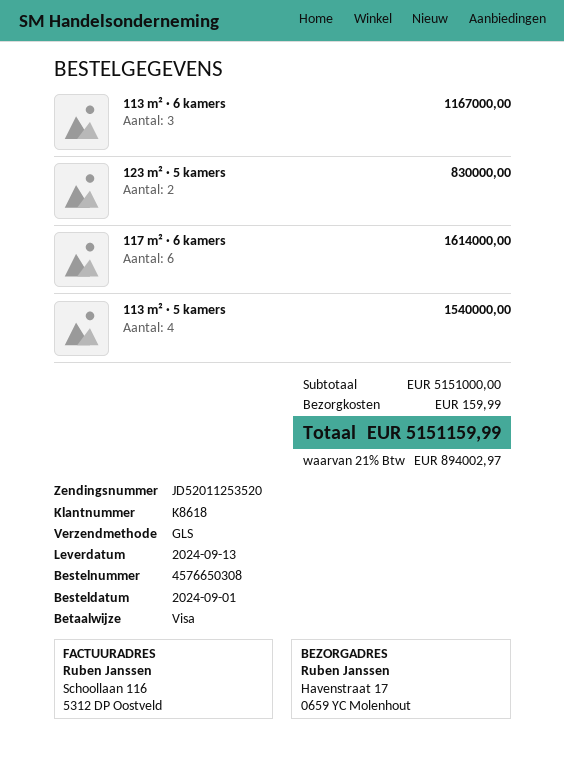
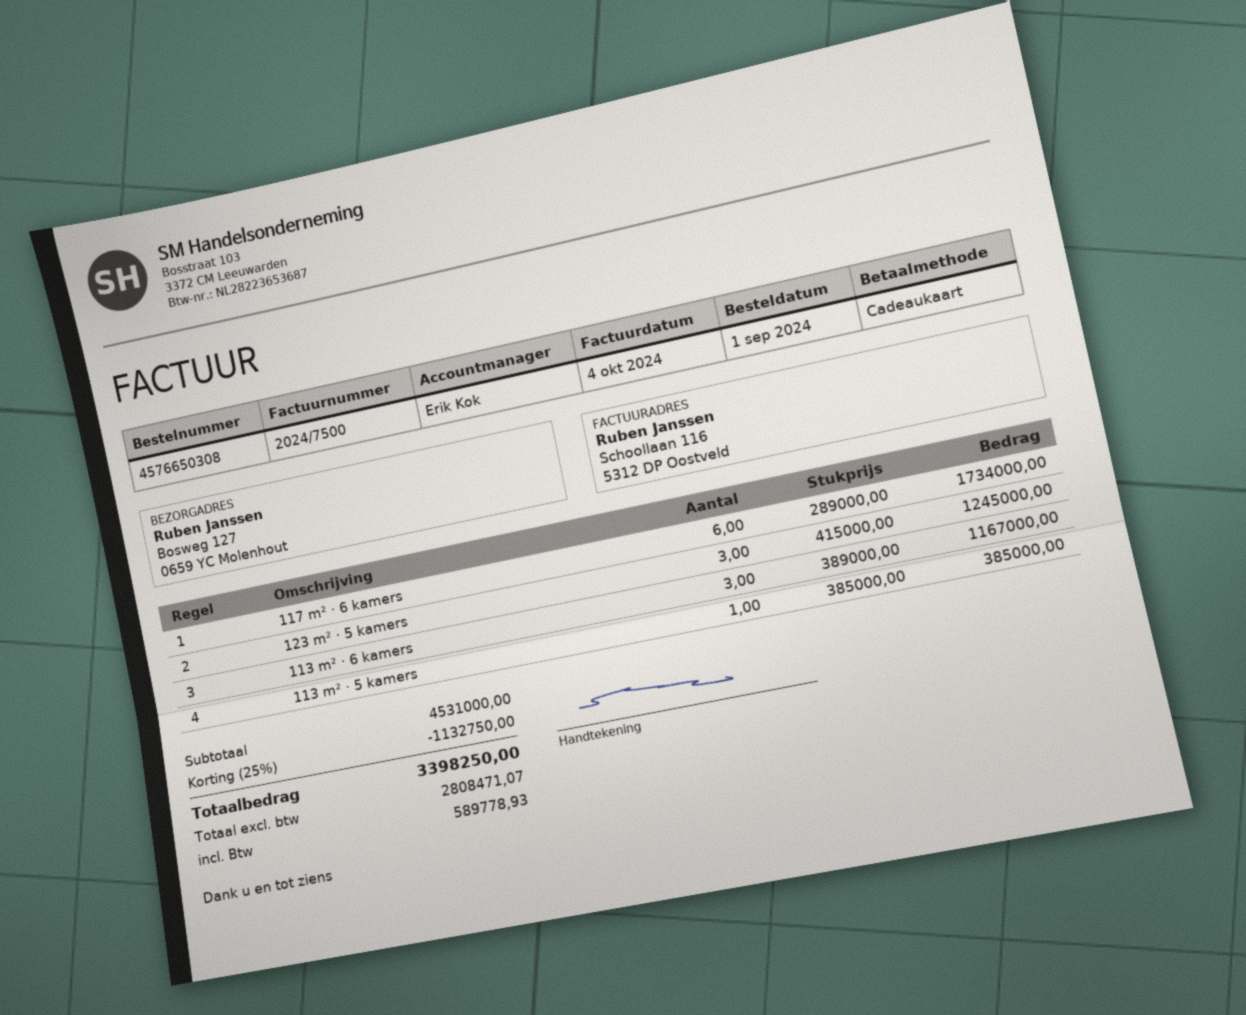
payment method: Visa -> gift card
ship to: Havenstraat 17, 0659 YC Molenhout -> Bosweg 127, 0659 YC Molenhout
123 m² · 5 kamers: 2 for 830000.00 -> 3 for 1245000.00
117 m² · 6 kamers: 6 for 1614000.00 -> 6 for 1734000.00
113 m² · 5 kamers: 4 for 1540000.00 -> 1 for 385000.00
subtotal: 5151000.00 -> 4531000.00
discount: none -> 25% = 1132750.00
shipping: 159.99 -> none
tax: 894002.97 -> 589778.93
total: 5151159.99 -> 3398250.00

